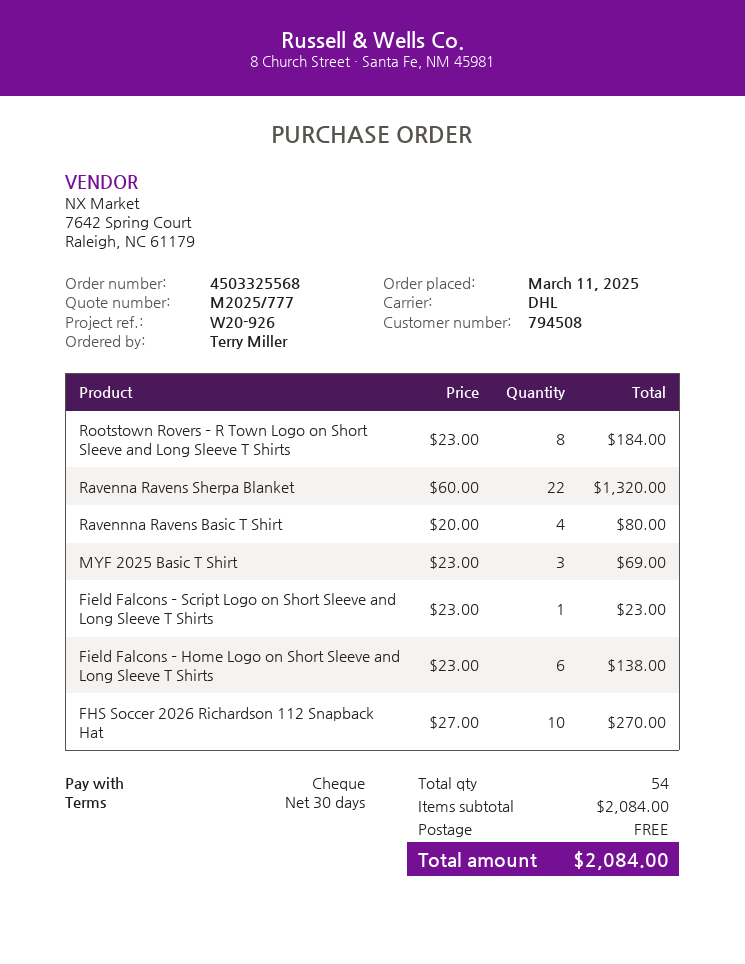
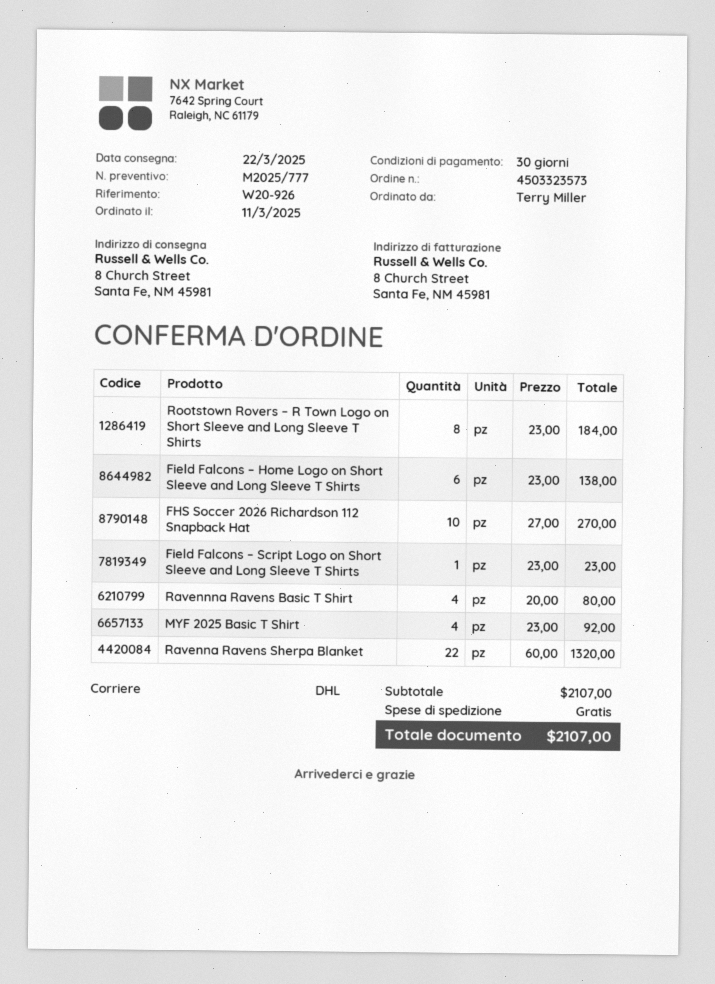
order number: 4503325568 -> 4503323573
MYF 2025 Basic T Shirt: 3 x 23.00 = 69.00 -> 4 x 23.00 = 92.00
subtotal: 2084.00 -> 2107.00
total: 2084.00 -> 2107.00

